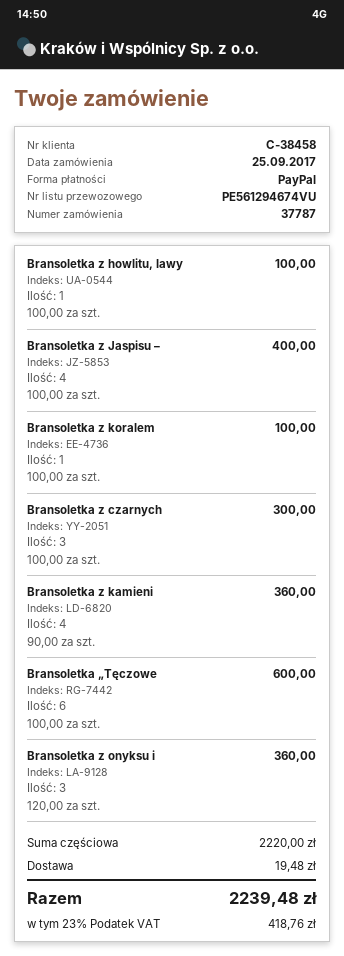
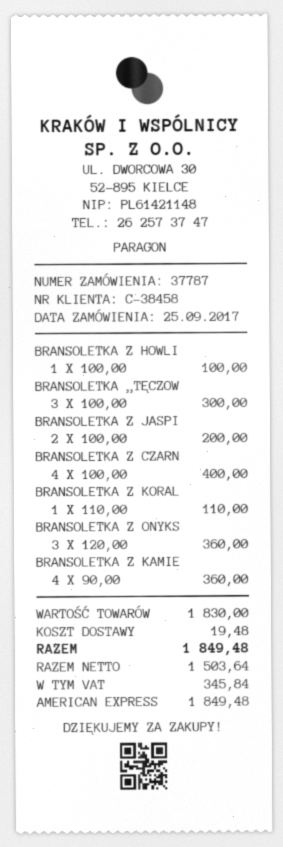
payment method: PayPal -> American Express
Bransoletka z Jaspisu –: 4 x 100.00 = 400.00 -> 2 x 100.00 = 200.00
Bransoletka z koralem: 1 x 100.00 = 100.00 -> 1 x 110.00 = 110.00
Bransoletka z czarnych: 3 x 100.00 = 300.00 -> 4 x 100.00 = 400.00
Bransoletka „Tęczowe: 6 x 100.00 = 600.00 -> 3 x 100.00 = 300.00
subtotal: 2220.00 -> 1830.00
tax: 418.76 -> 345.84
total: 2239.48 -> 1849.48

